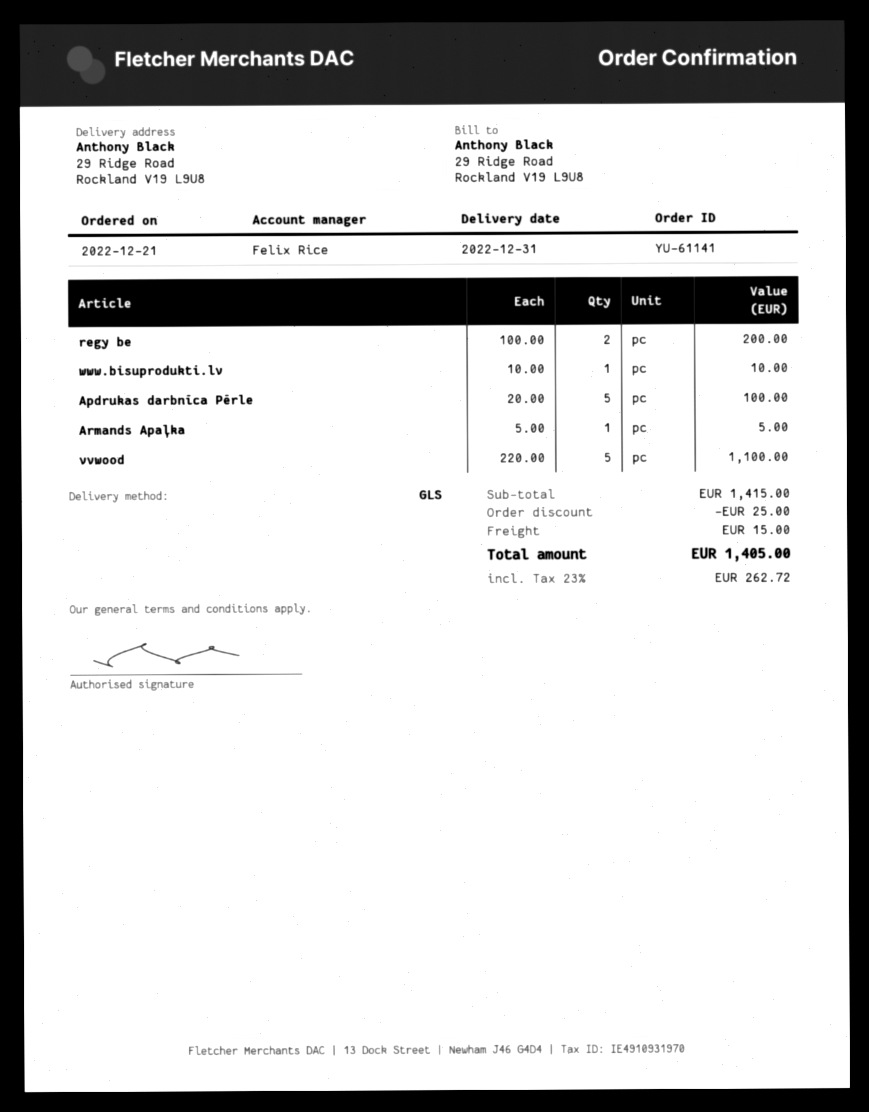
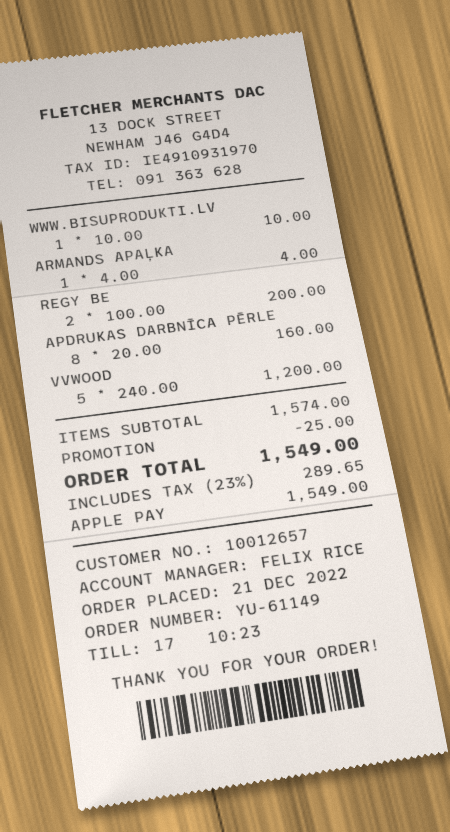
order number: YU-61141 -> YU-61149
Apdrukas darbnīca Pērle: 5 x 20.00 = 100.00 -> 8 x 20.00 = 160.00
Armands Apaļka: 1 x 5.00 = 5.00 -> 1 x 4.00 = 4.00
vvwood: 5 x 220.00 = 1100.00 -> 5 x 240.00 = 1200.00
subtotal: 1415.00 -> 1574.00
shipping: 15.00 -> none
tax: 23% = 262.72 -> 23% = 289.65
total: 1405.00 -> 1549.00

